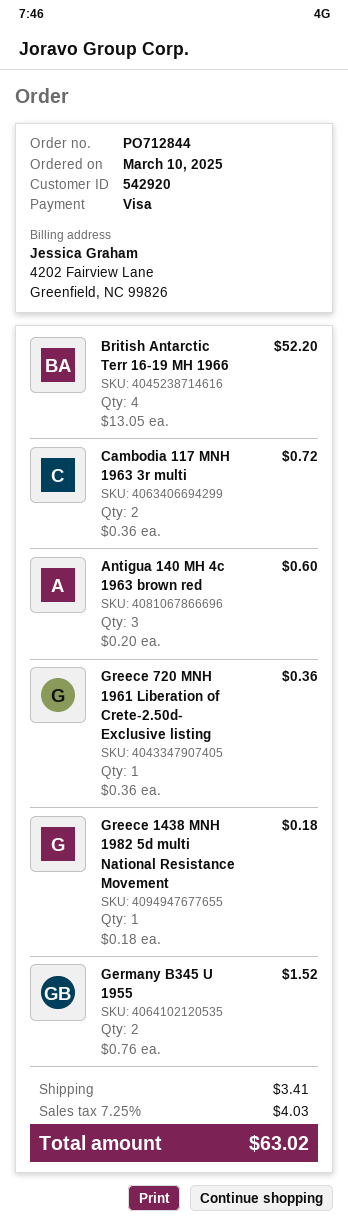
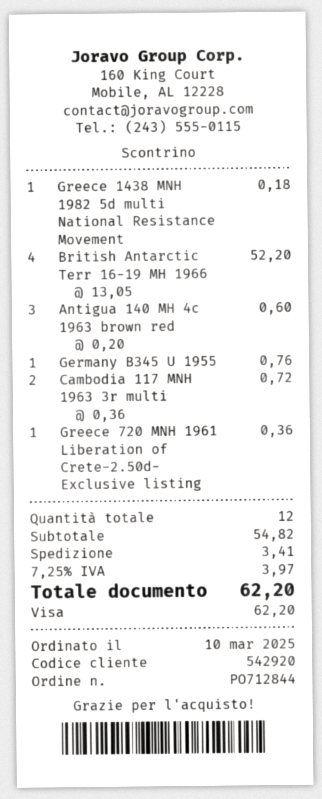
Germany B345 U 1955: 2 x 0.76 = 1.52 -> 1 x 0.76 = 0.76
tax: 7.25% = 4.03 -> 7.25% = 3.97
total: 63.02 -> 62.20

